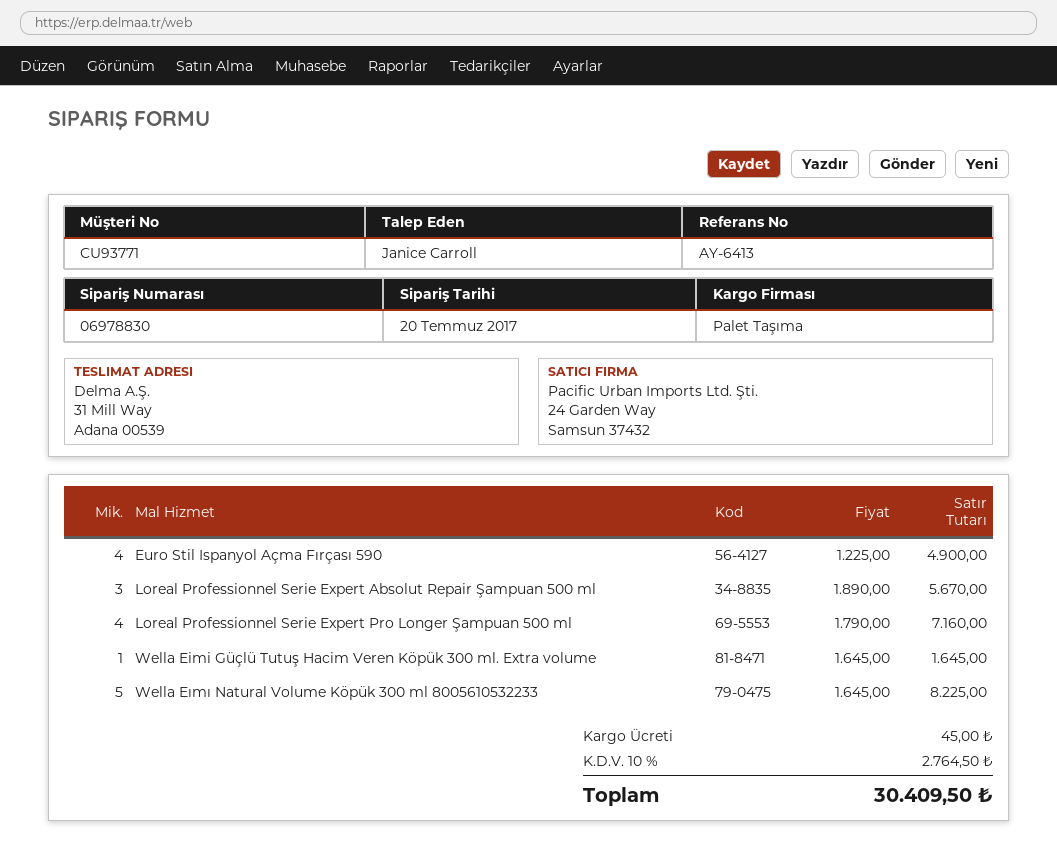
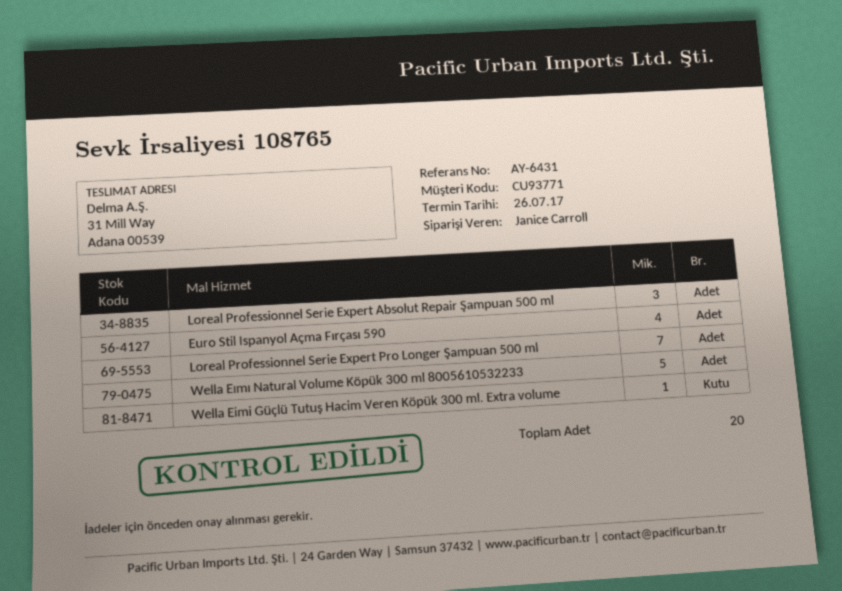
reference: AY-6413 -> AY-6431
Loreal Professionnel Serie Expert Pro Longer Şampuan 500 ml: 4 -> 7

